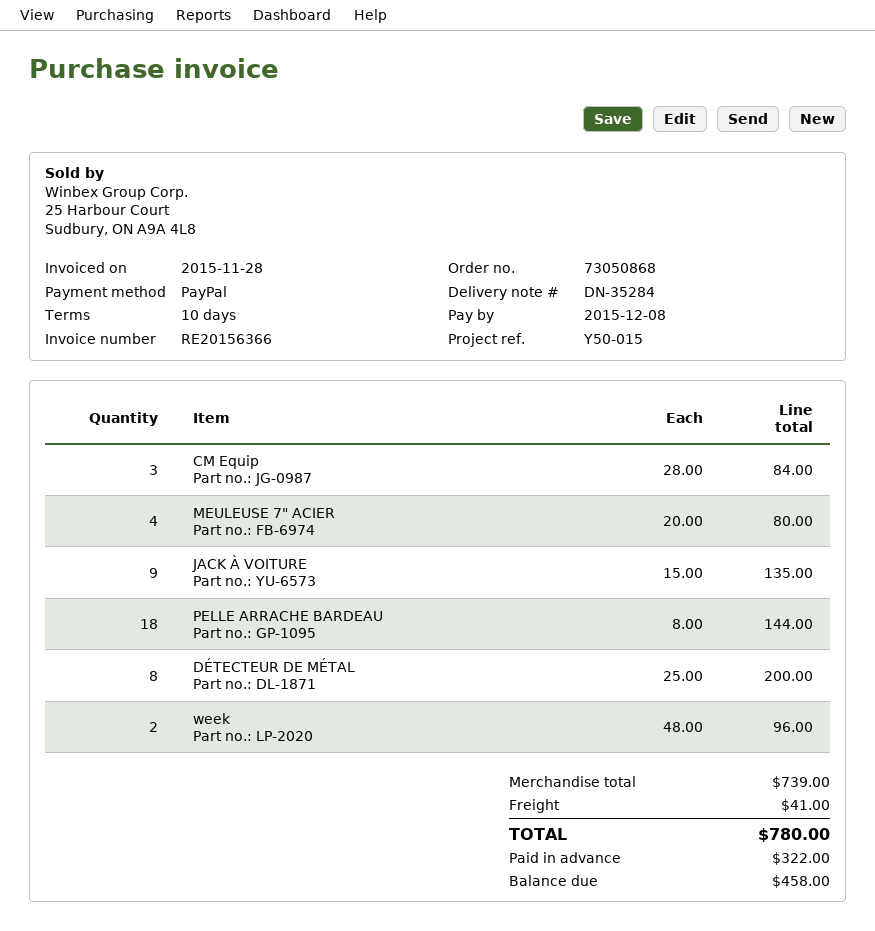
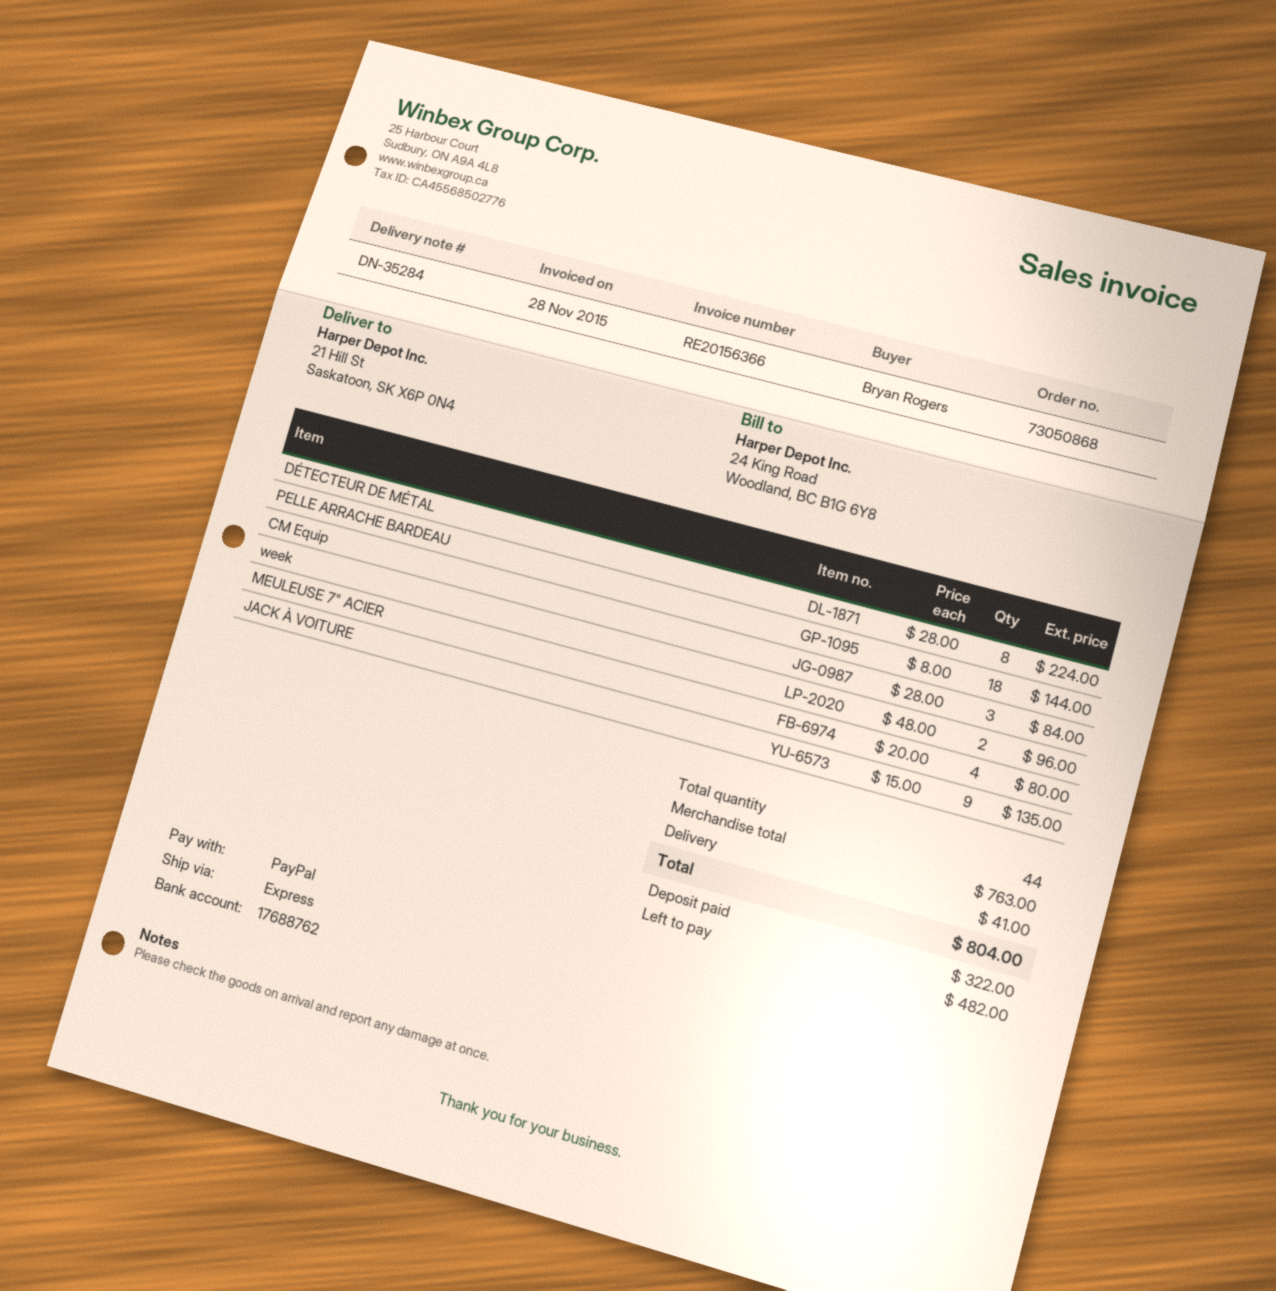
DÉTECTEUR DE MÉTAL: 8 x 25.00 = 200.00 -> 8 x 28.00 = 224.00
subtotal: 739.00 -> 763.00
total: 780.00 -> 804.00
balance: 458.00 -> 482.00

